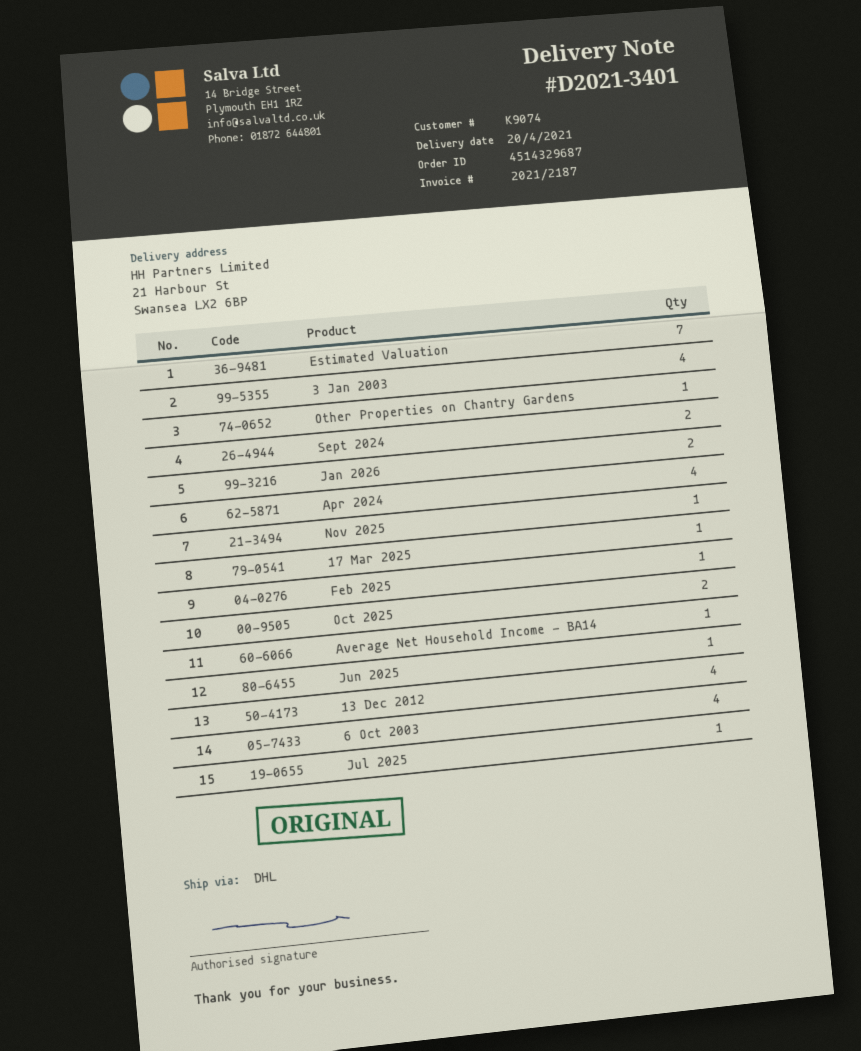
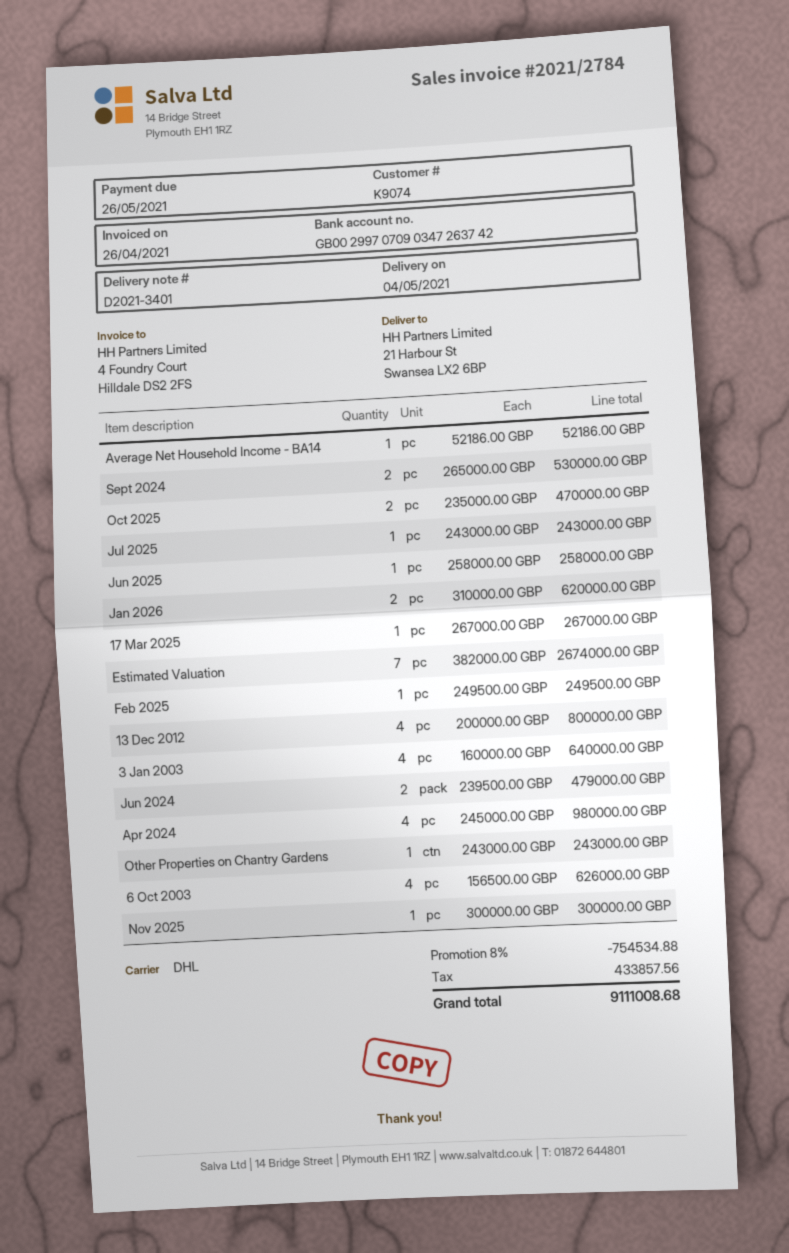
delivery date: 2021-04-20 -> 2021-05-04
invoice number: 2021/2187 -> 2021/2784
Jun 2024: none -> 2

